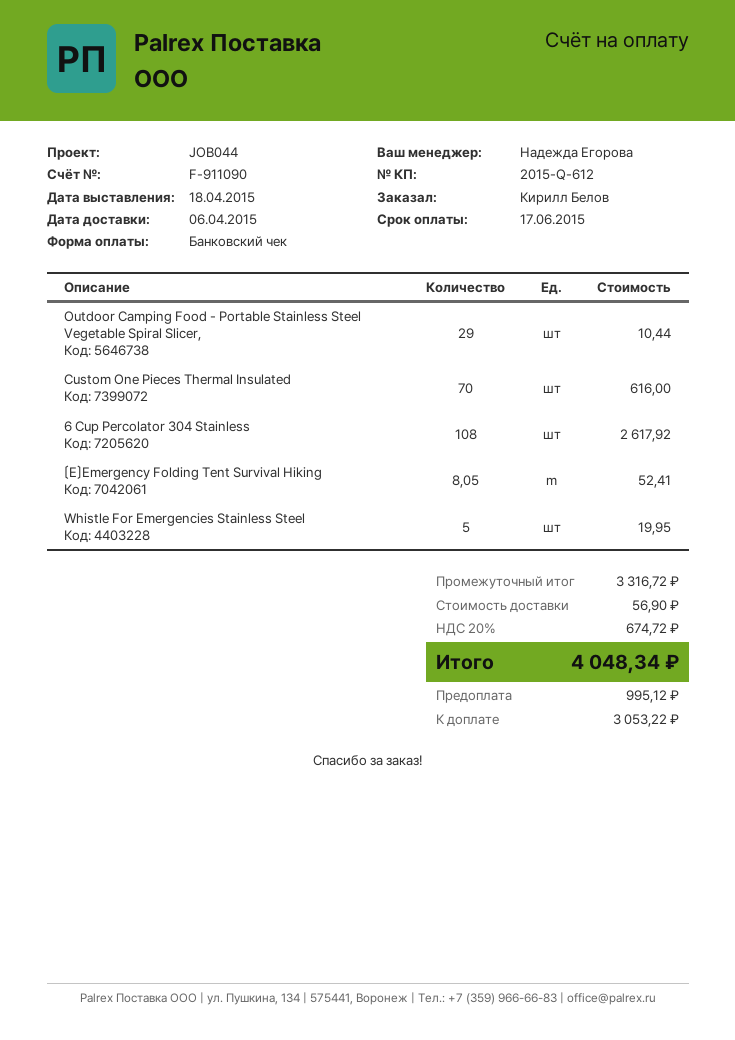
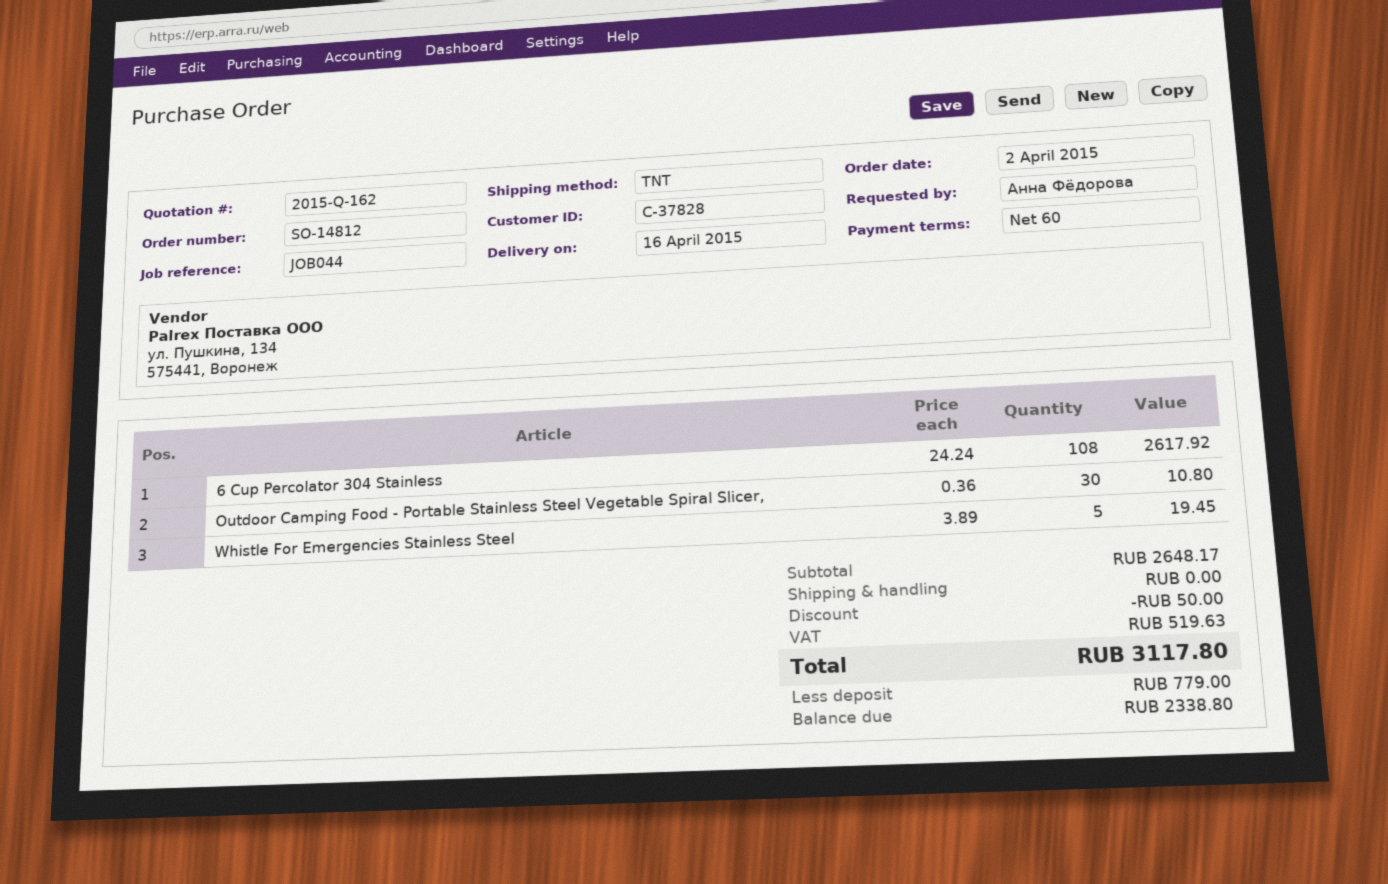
quote number: 2015-Q-612 -> 2015-Q-162
delivery date: 2015-04-06 -> 2015-04-16
ordered by: Кирилл Белов -> Анна Фёдорова
Outdoor Camping Food - Portable Stainless Steel Vegetable Spiral Slicer,: 29 for 10.44 -> 30 for 10.80
Custom One Pieces Thermal Insulated: 70 for 616.00 -> none
〔E〕Emergency Folding Tent Survival Hiking: 8.05 for 52.41 -> none
Whistle For Emergencies Stainless Steel: 5 for 19.95 -> 5 for 19.45
subtotal: 3316.72 -> 2648.17
discount: none -> 50.00
shipping: 56.90 -> 0.00
tax: 674.72 -> 519.63
total: 4048.34 -> 3117.80
deposit: 995.12 -> 779.00
balance: 3053.22 -> 2338.80

